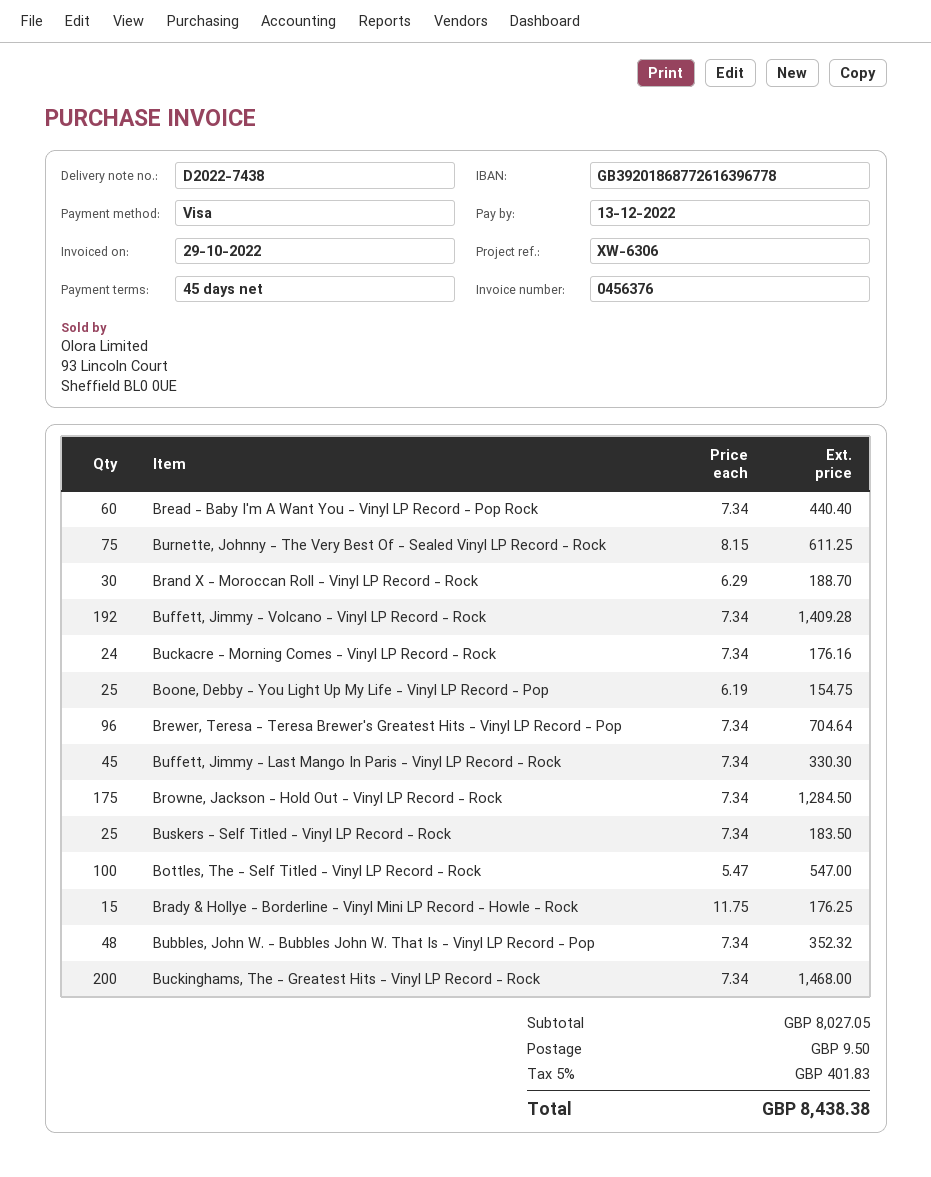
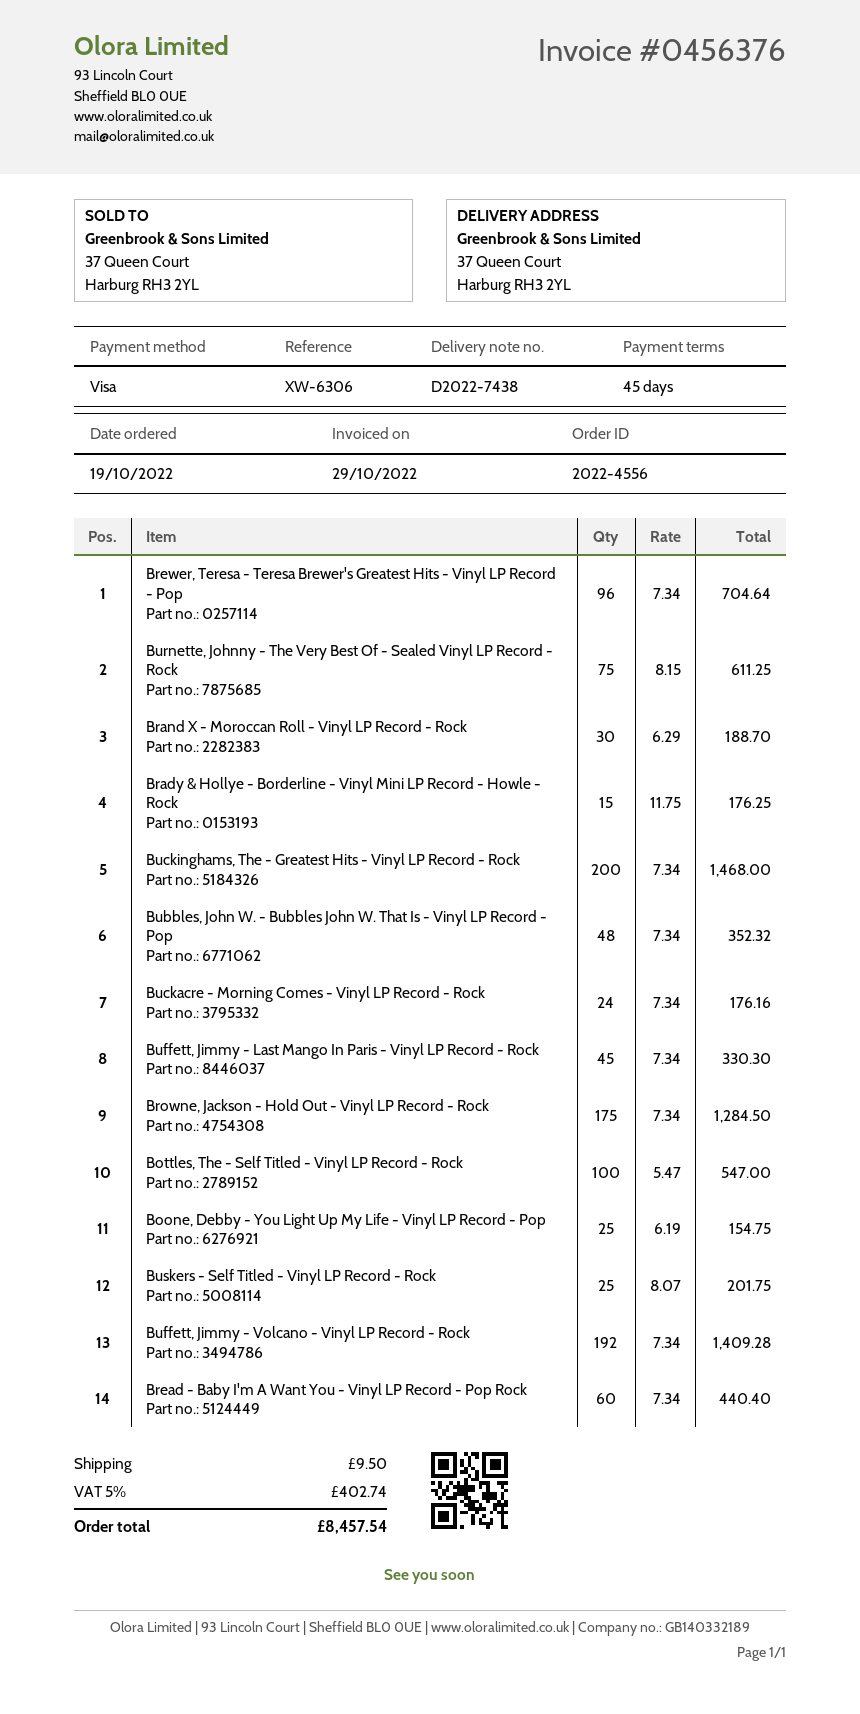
Buskers - Self Titled - Vinyl LP Record - Rock: 25 x 7.34 = 183.50 -> 25 x 8.07 = 201.75
tax: 5% = 401.83 -> 5% = 402.74
total: 8438.38 -> 8457.54

